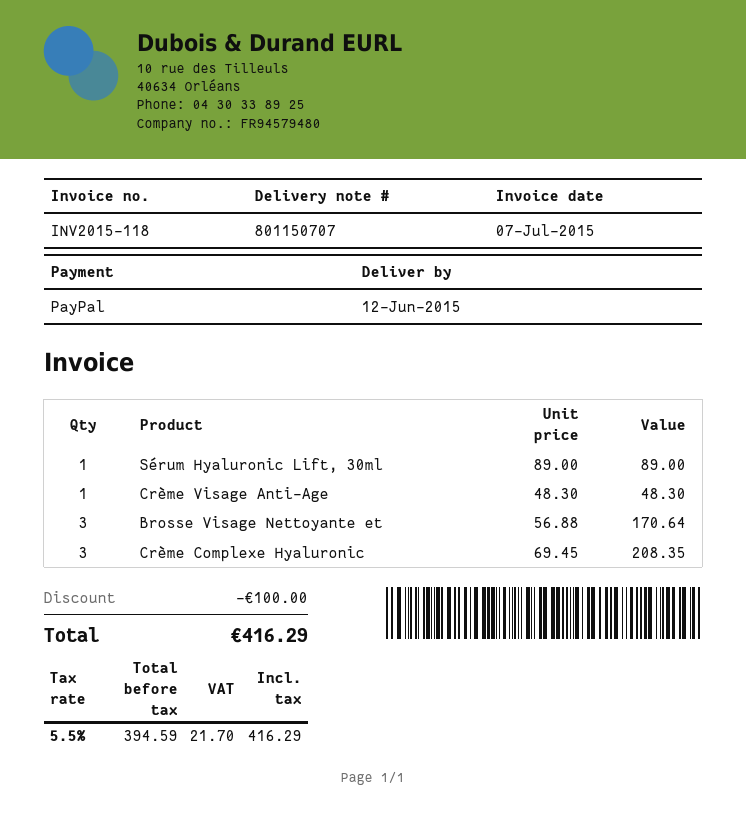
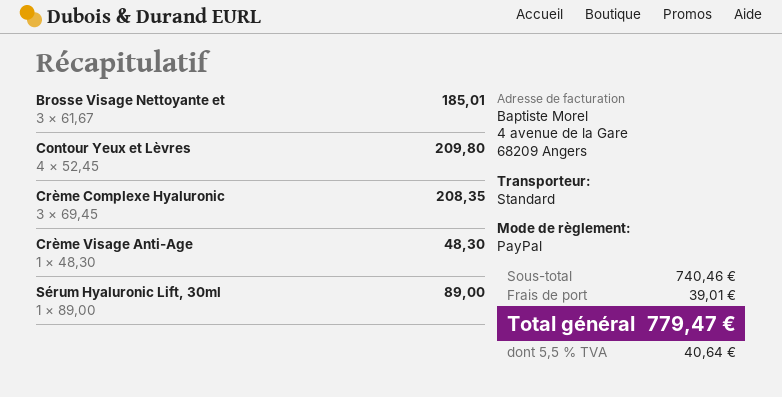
Brosse Visage Nettoyante et: 3 x 56.88 = 170.64 -> 3 x 61.67 = 185.01
Contour Yeux et Lèvres: none -> 4 x 52.45 = 209.80
discount: 100.00 -> none
shipping: none -> 39.01
tax: 5.5% = 21.70 -> 5.5% = 40.64
total: 416.29 -> 779.47

